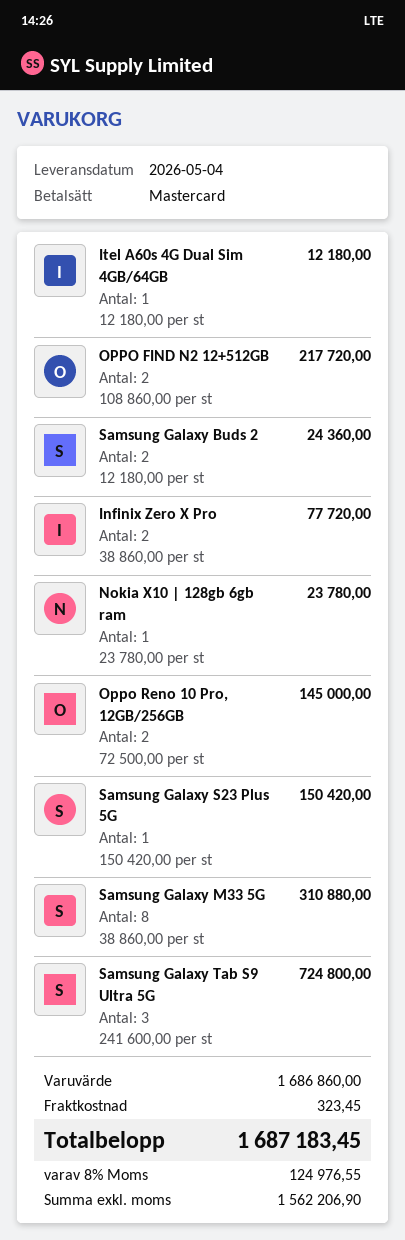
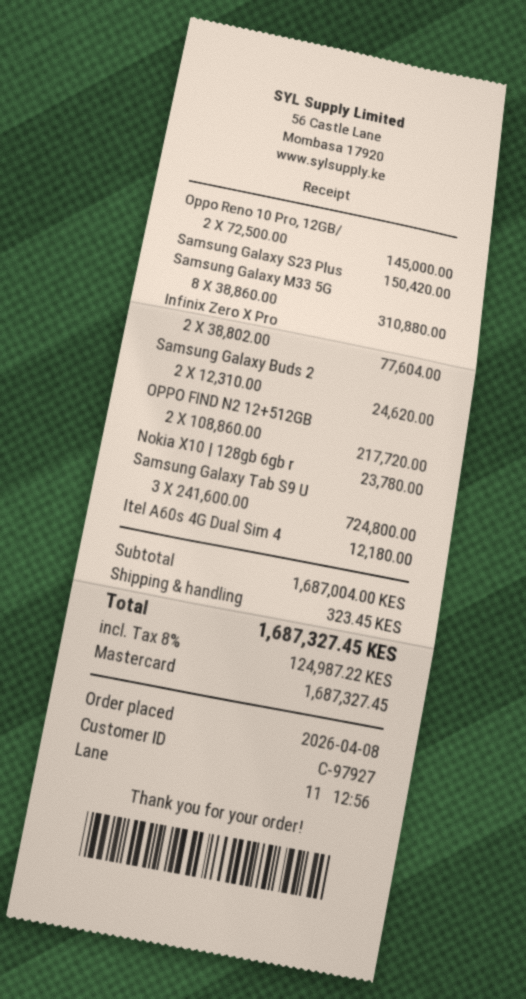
Samsung Galaxy Buds 2: 2 x 12180.00 = 24360.00 -> 2 x 12310.00 = 24620.00
Infinix Zero X Pro: 2 x 38860.00 = 77720.00 -> 2 x 38802.00 = 77604.00
subtotal: 1686860.00 -> 1687004.00
tax: 8% = 124976.55 -> 8% = 124987.22
total: 1687183.45 -> 1687327.45

